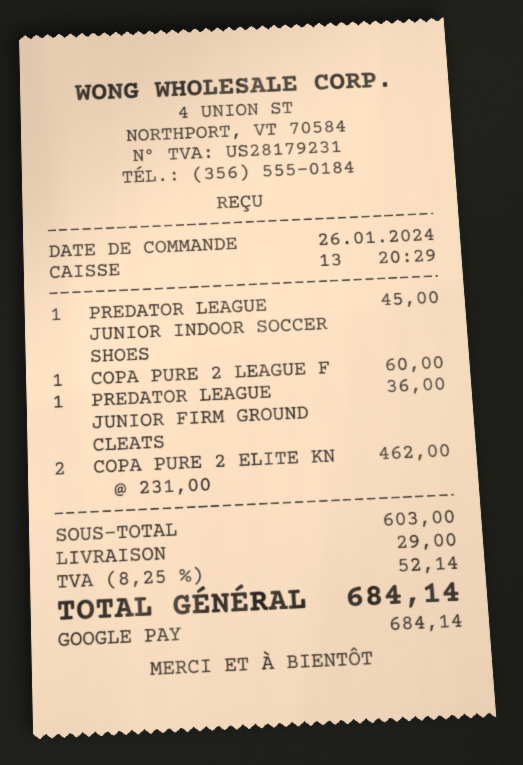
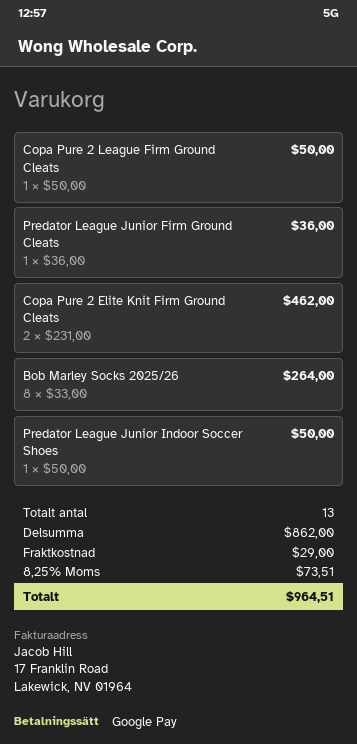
PREDATOR LEAGUE JUNIOR INDOOR SOCCER SHOES: 1 x 45.00 = 45.00 -> 1 x 50.00 = 50.00
COPA PURE 2 LEAGUE F: 1 x 60.00 = 60.00 -> 1 x 50.00 = 50.00
Bob Marley Socks 2025/26: none -> 8 x 33.00 = 264.00
subtotal: 603.00 -> 862.00
tax: 8.25% = 52.14 -> 8.25% = 73.51
total: 684.14 -> 964.51

